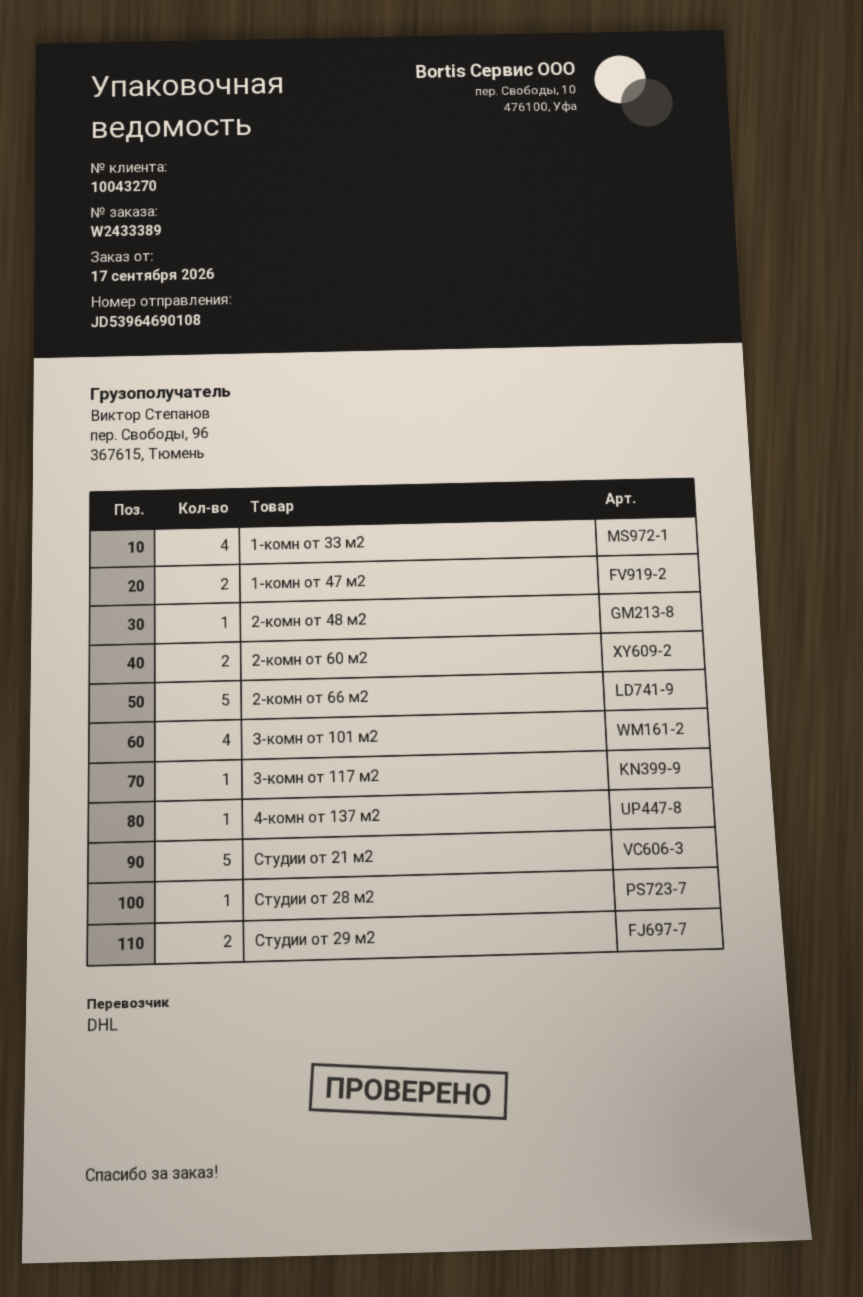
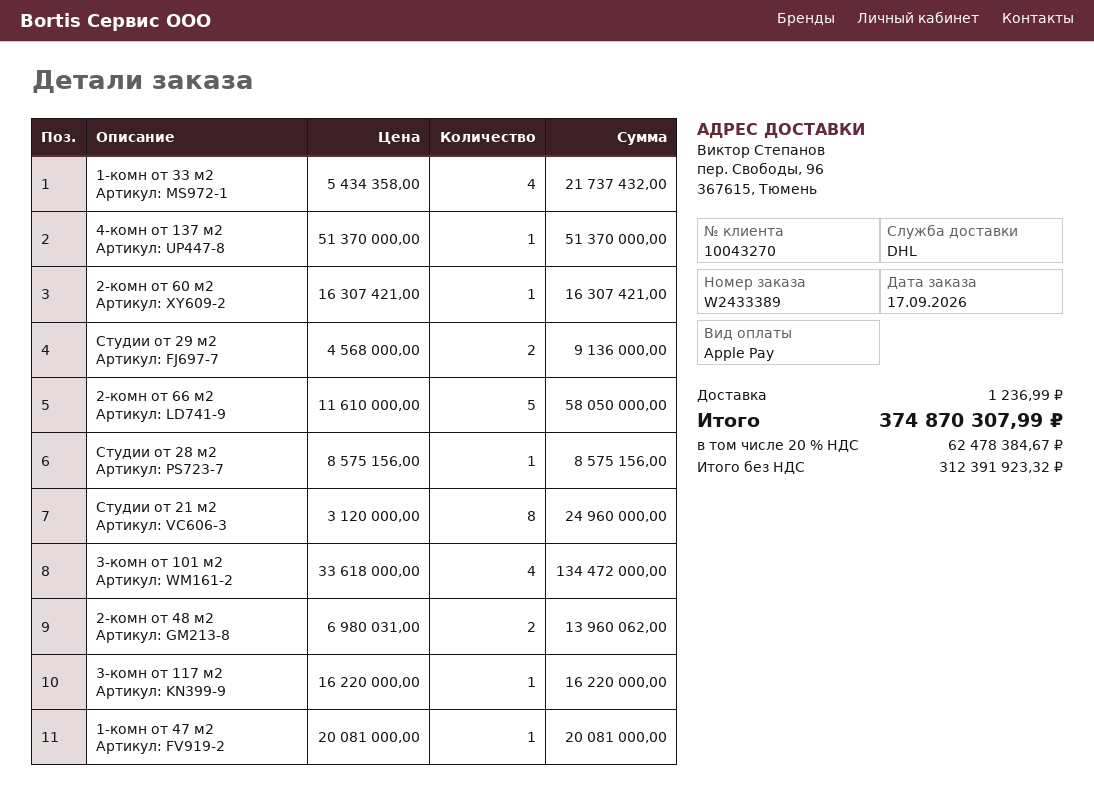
1-комн от 47 м2: 2 -> 1
2-комн от 48 м2: 1 -> 2
2-комн от 60 м2: 2 -> 1
Студии от 21 м2: 5 -> 8

